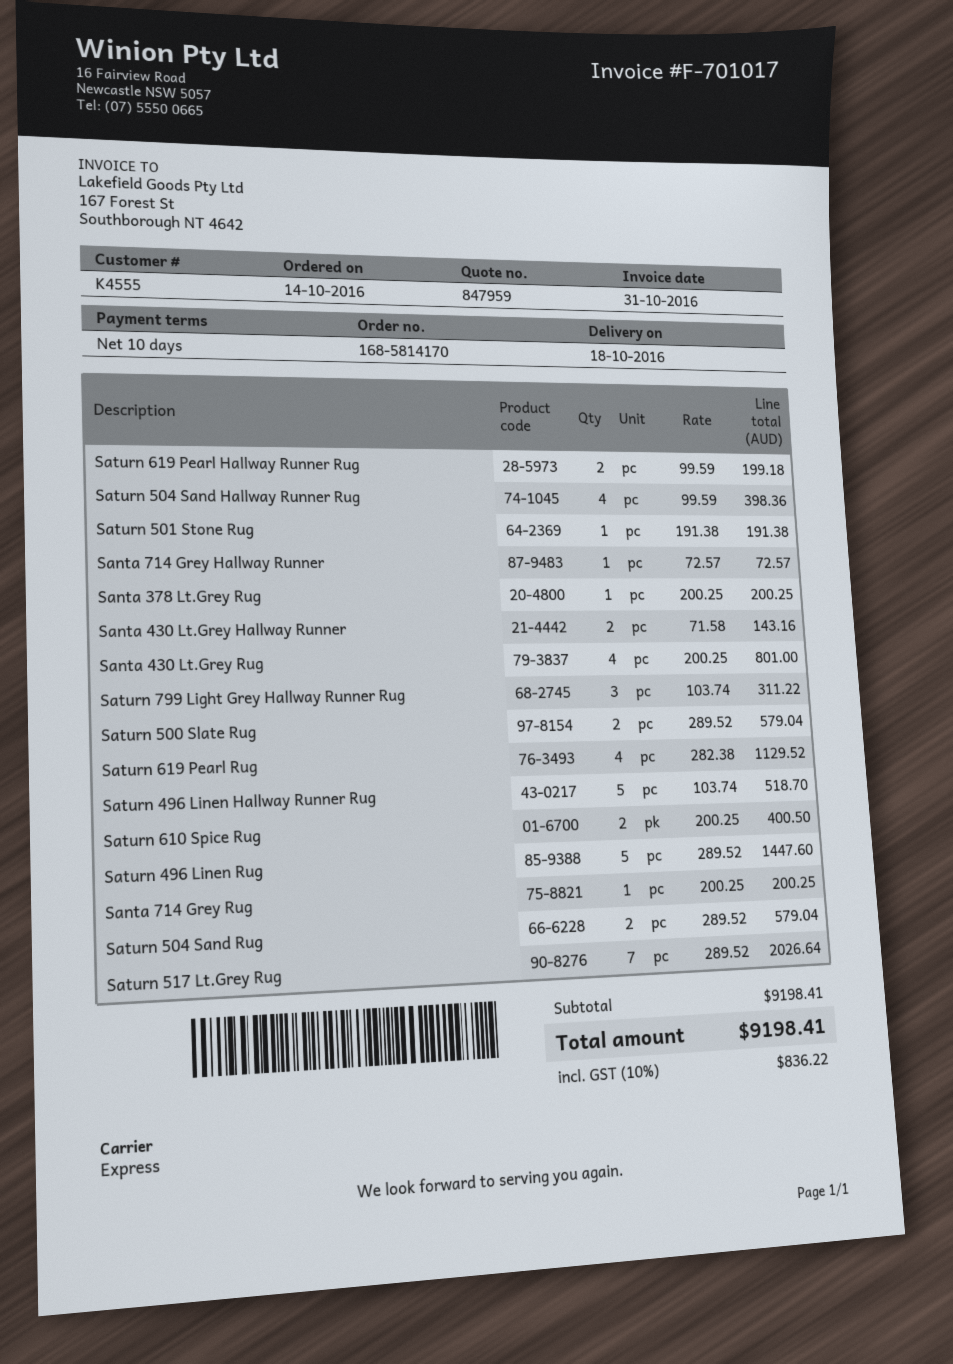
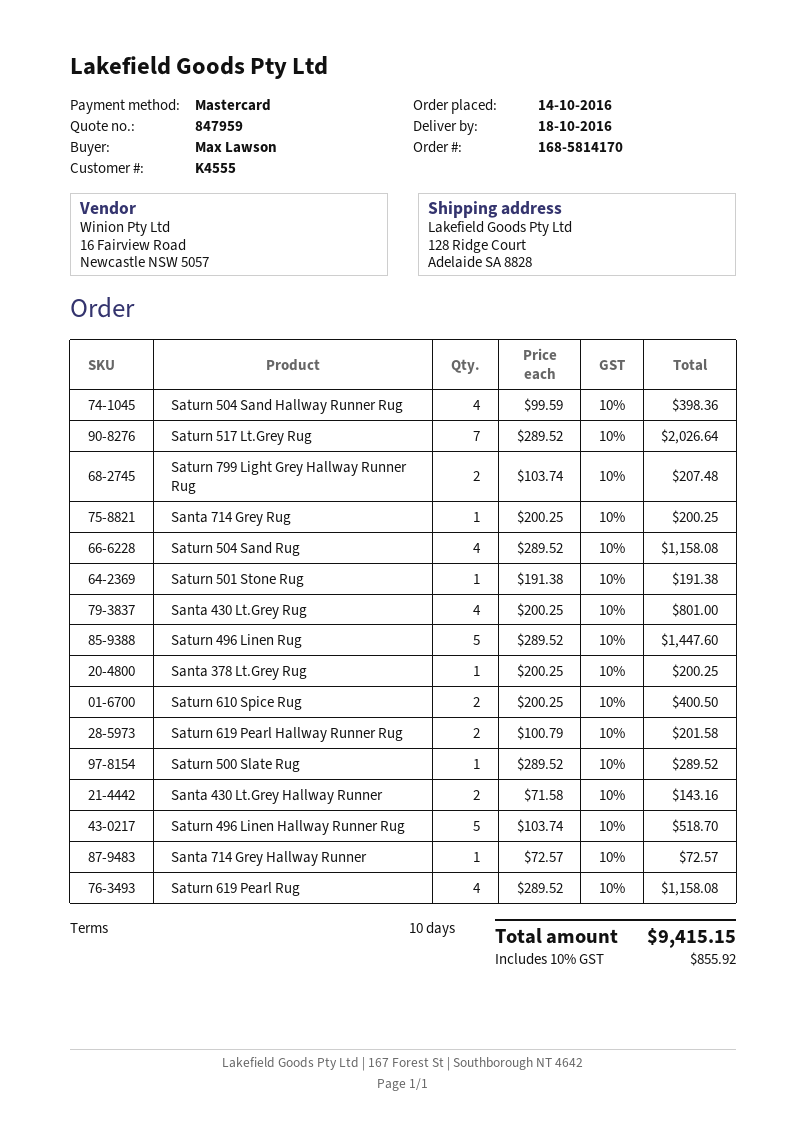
Saturn 619 Pearl Hallway Runner Rug: 2 x 99.59 = 199.18 -> 2 x 100.79 = 201.58
Saturn 799 Light Grey Hallway Runner Rug: 3 x 103.74 = 311.22 -> 2 x 103.74 = 207.48
Saturn 500 Slate Rug: 2 x 289.52 = 579.04 -> 1 x 289.52 = 289.52
Saturn 619 Pearl Rug: 4 x 282.38 = 1129.52 -> 4 x 289.52 = 1158.08
Saturn 504 Sand Rug: 2 x 289.52 = 579.04 -> 4 x 289.52 = 1158.08
tax: 10% = 836.22 -> 10% = 855.92
total: 9198.41 -> 9415.15

